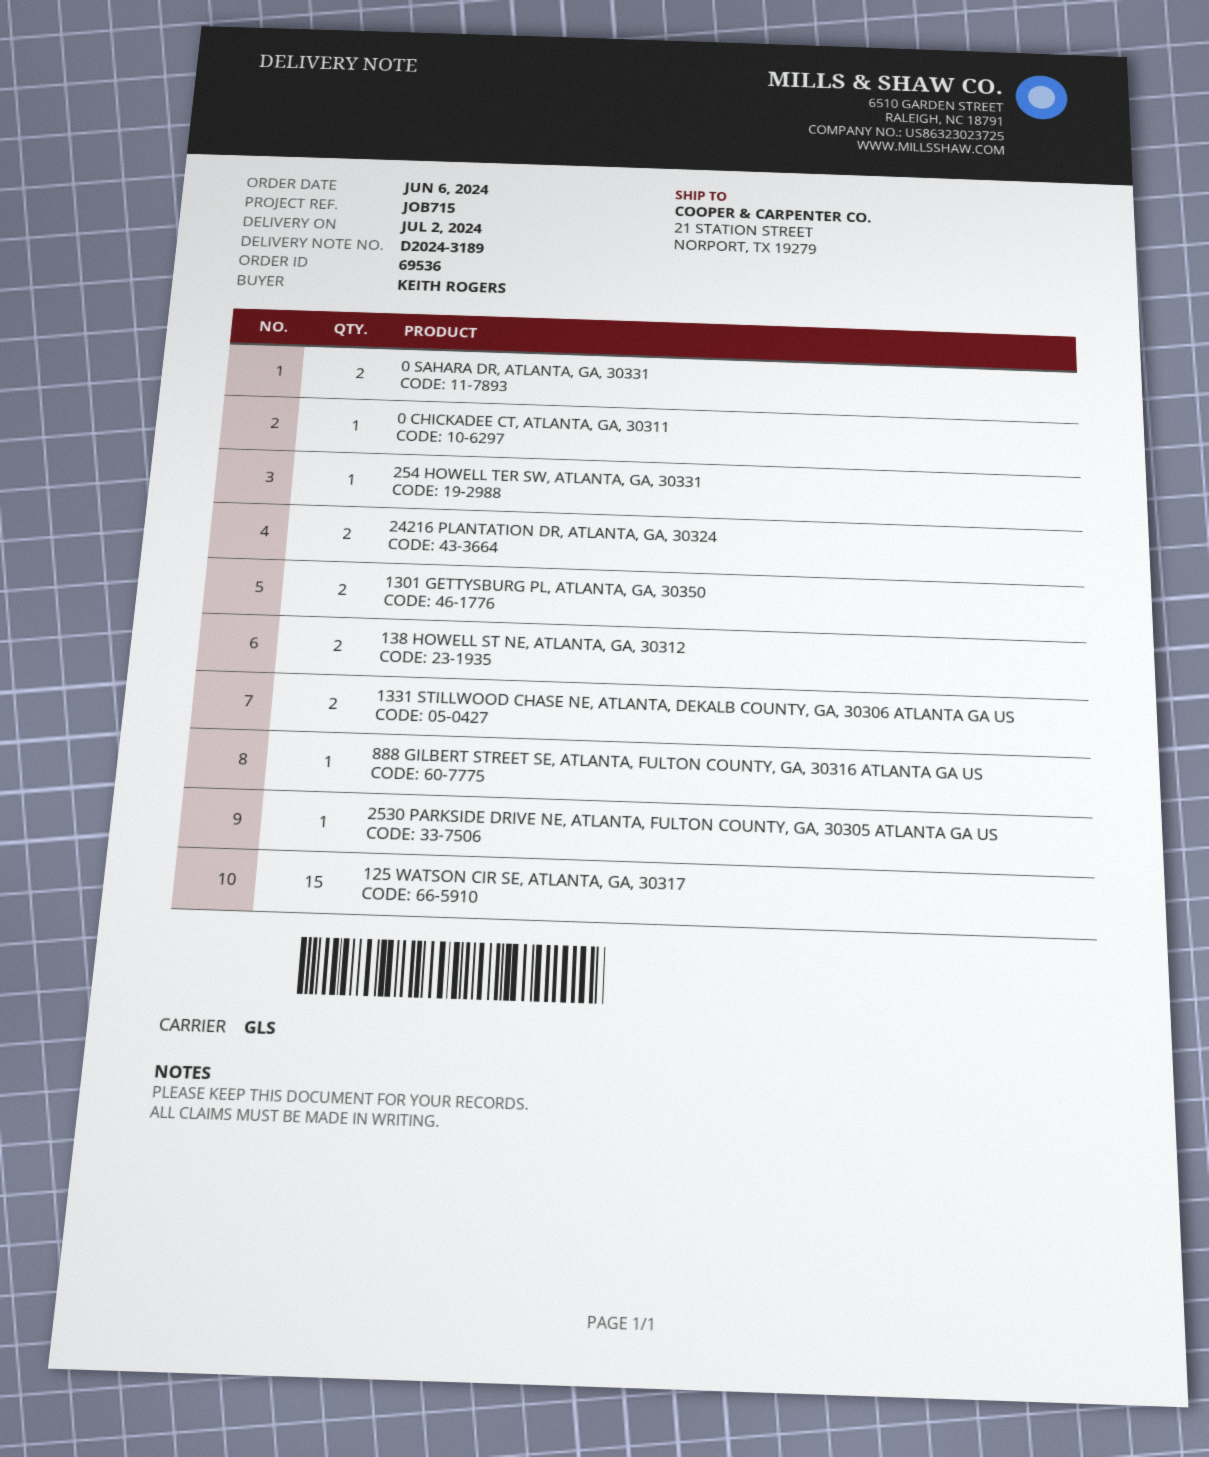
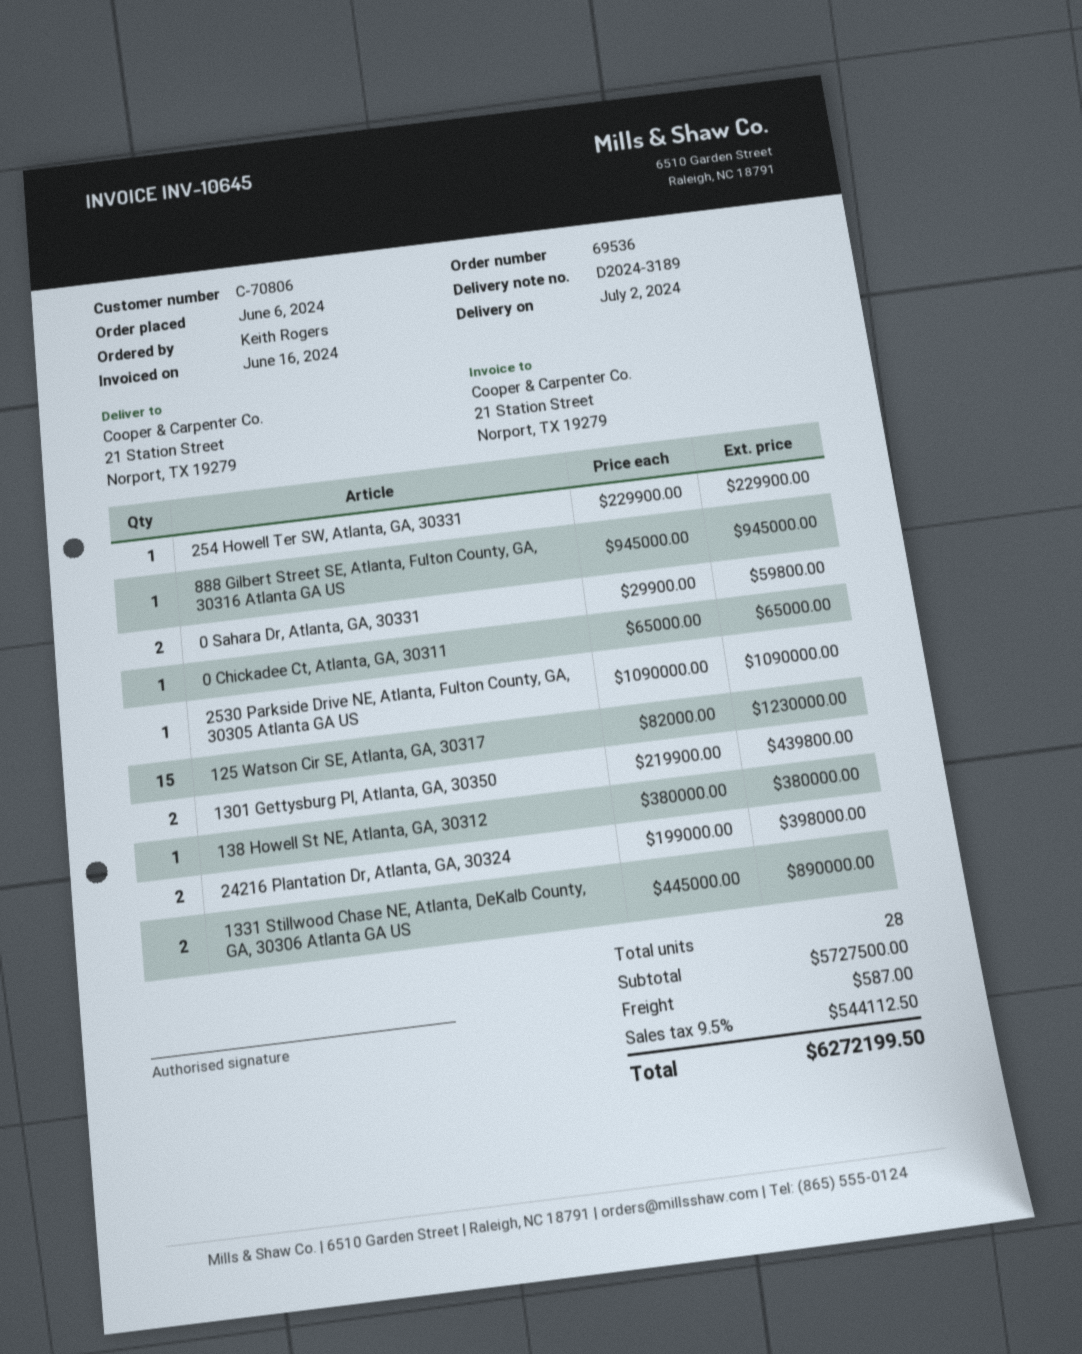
138 HOWELL ST NE, ATLANTA, GA, 30312: 2 -> 1

